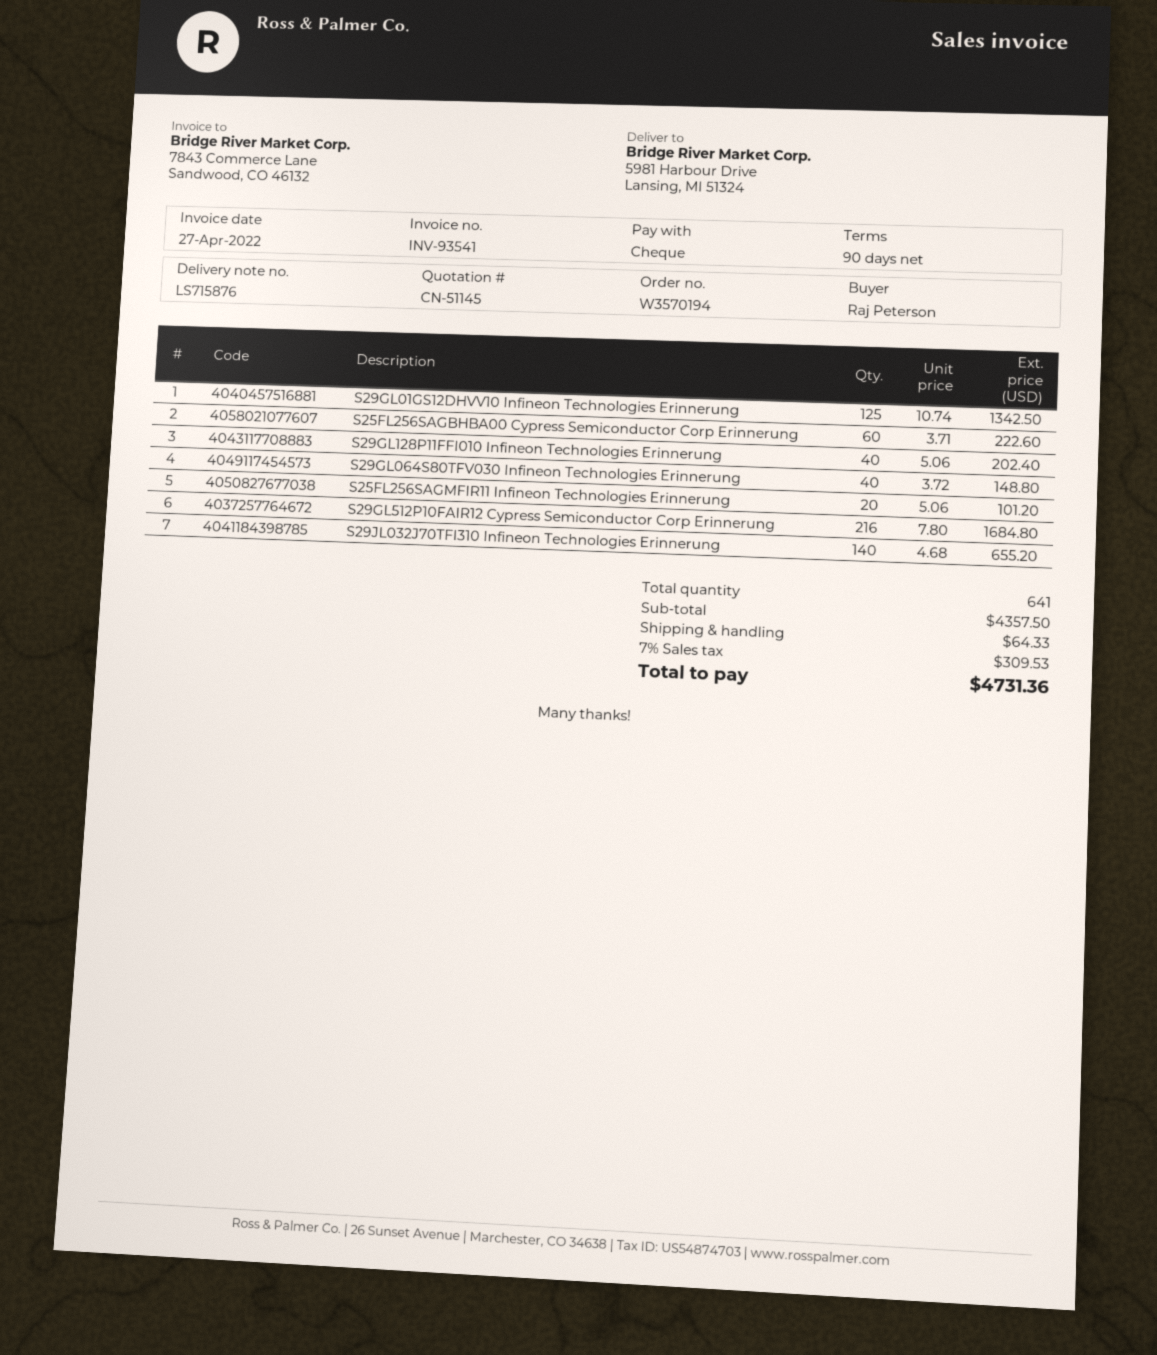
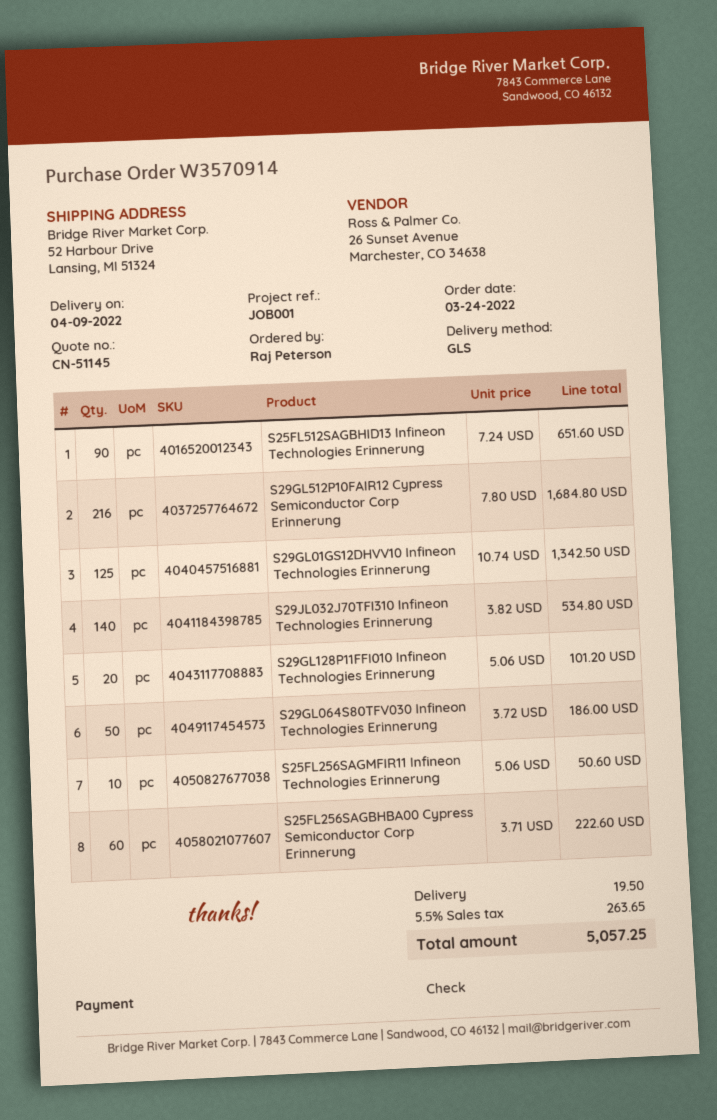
order number: W3570194 -> W3570914
ship to: 5981 Harbour Drive, Lansing, MI 51324 -> 52 Harbour Drive, Lansing, MI 51324
S29GL128P11FFI010 Infineon Technologies Erinnerung: 40 x 5.06 = 202.40 -> 20 x 5.06 = 101.20
S29GL064S80TFV030 Infineon Technologies Erinnerung: 40 x 3.72 = 148.80 -> 50 x 3.72 = 186.00
S25FL256SAGMFIR11 Infineon Technologies Erinnerung: 20 x 5.06 = 101.20 -> 10 x 5.06 = 50.60
S29JL032J70TFI310 Infineon Technologies Erinnerung: 140 x 4.68 = 655.20 -> 140 x 3.82 = 534.80
S25FL512SAGBHID13 Infineon Technologies Erinnerung: none -> 90 x 7.24 = 651.60
shipping: 64.33 -> 19.50
tax: 7% = 309.53 -> 5.5% = 263.65
total: 4731.36 -> 5057.25

